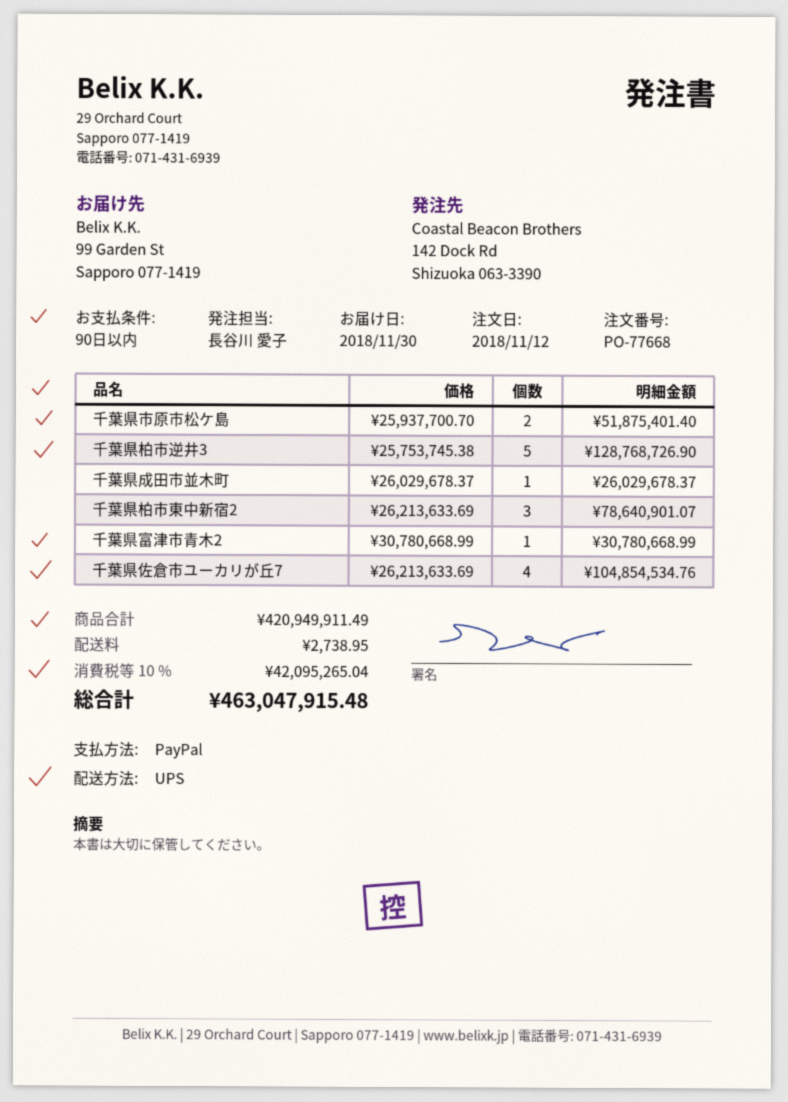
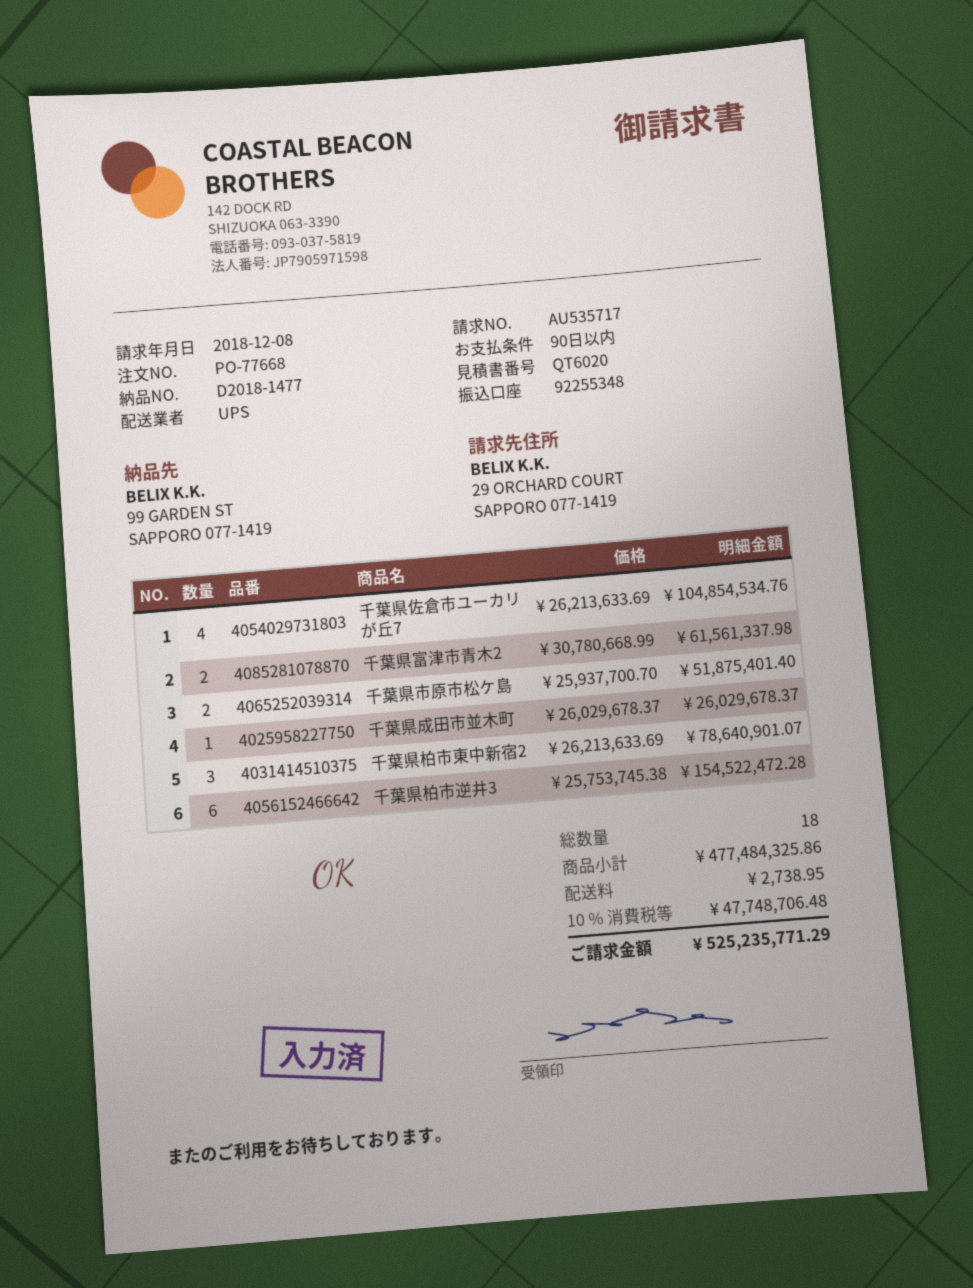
千葉県柏市逆井3: 5 x 25753745.38 = 128768726.90 -> 6 x 25753745.38 = 154522472.28
千葉県富津市青木2: 1 x 30780668.99 = 30780668.99 -> 2 x 30780668.99 = 61561337.98
subtotal: 420949911.49 -> 477484325.86
tax: 10% = 42095265.04 -> 10% = 47748706.48
total: 463047915.48 -> 525235771.29

